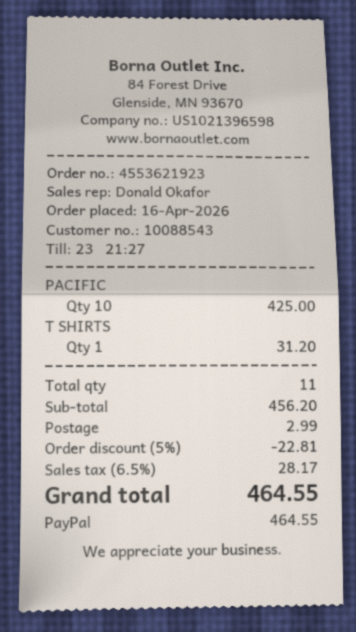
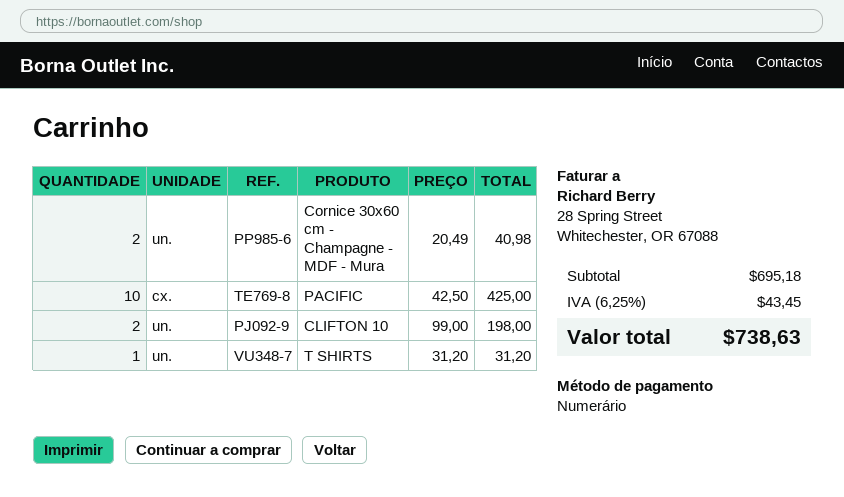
payment method: PayPal -> cash
Cornice 30x60 cm - Champagne - MDF - Mura: none -> 2 for 40.98
CLIFTON 10: none -> 2 for 198.00
subtotal: 456.20 -> 695.18
discount: 5% = 22.81 -> none
shipping: 2.99 -> none
tax: 6.5% = 28.17 -> 6.25% = 43.45
total: 464.55 -> 738.63

